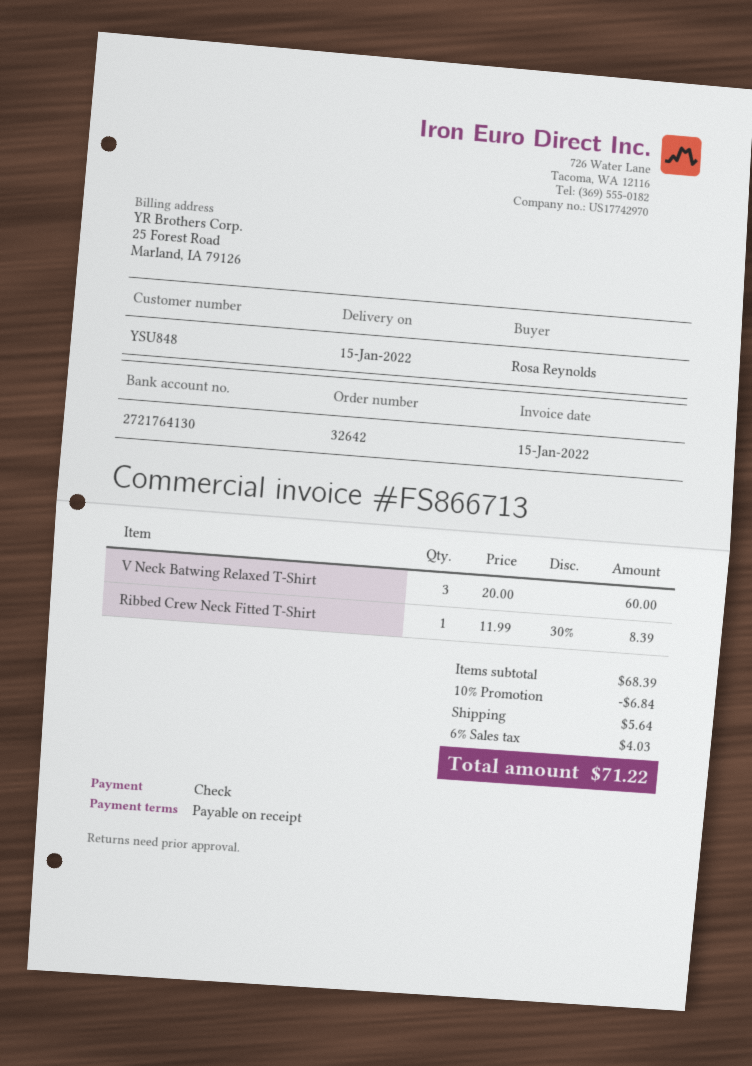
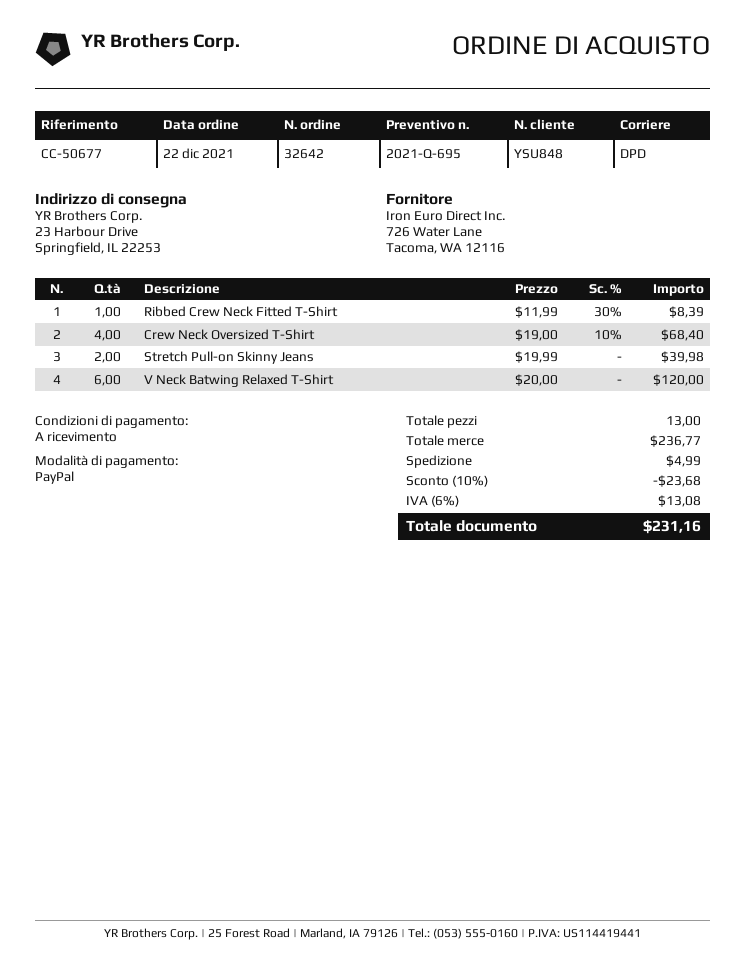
payment method: cheque -> PayPal
V Neck Batwing Relaxed T-Shirt: 3 x 20.00 = 60.00 -> 6 x 20.00 = 120.00
Crew Neck Oversized T-Shirt: none -> 4 x 19.00 - 10% = 68.40
Stretch Pull-on Skinny Jeans: none -> 2 x 19.99 = 39.98
subtotal: 68.39 -> 236.77
discount: 10% = 6.84 -> 10% = 23.68
shipping: 5.64 -> 4.99
tax: 6% = 4.03 -> 6% = 13.08
total: 71.22 -> 231.16

